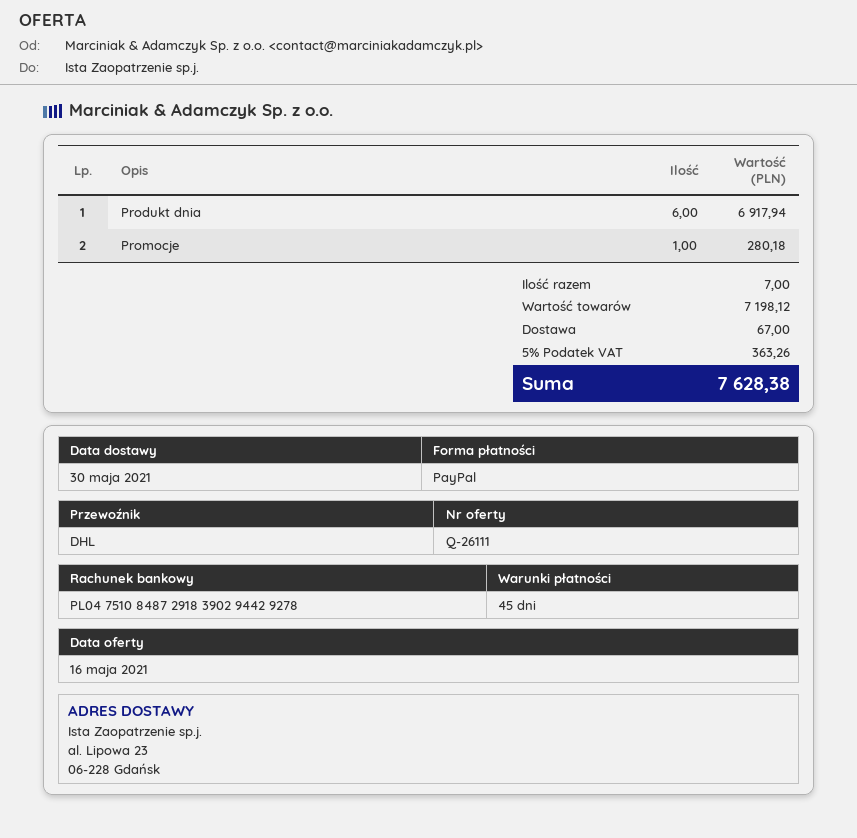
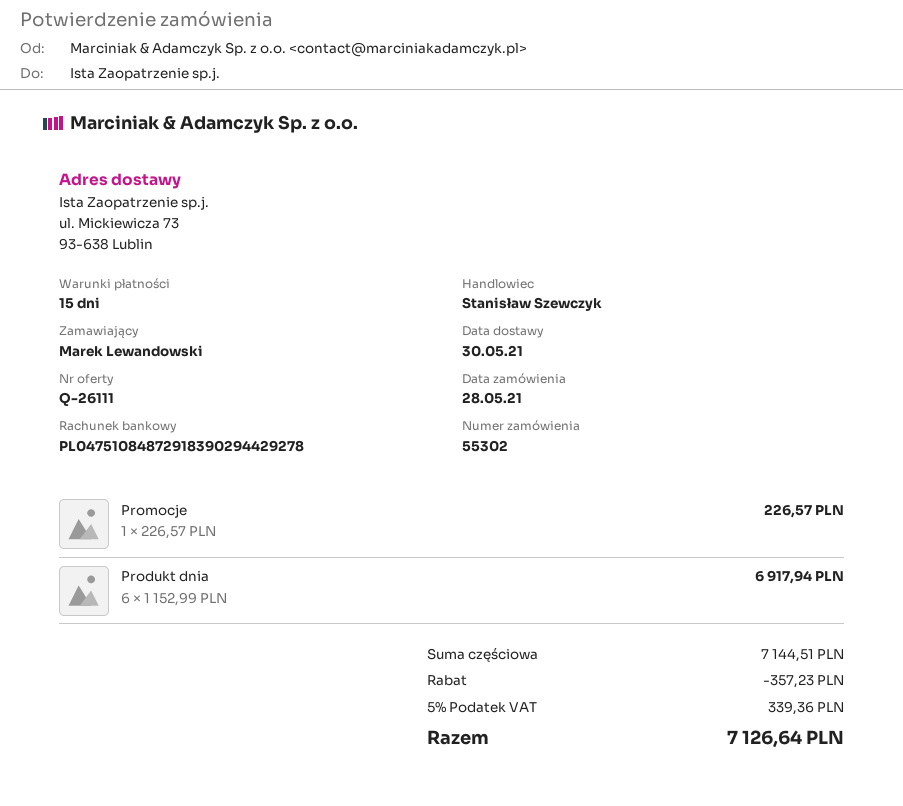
payment terms: 45 days -> 15 days
ship to: al. Lipowa 23, 06-228 Gdańsk -> ul. Mickiewicza 73, 93-638 Lublin
Promocje: 1 for 280.18 -> 1 for 226.57
subtotal: 7198.12 -> 7144.51
discount: none -> 357.23
shipping: 67.00 -> none
tax: 5% = 363.26 -> 5% = 339.36
total: 7628.38 -> 7126.64

